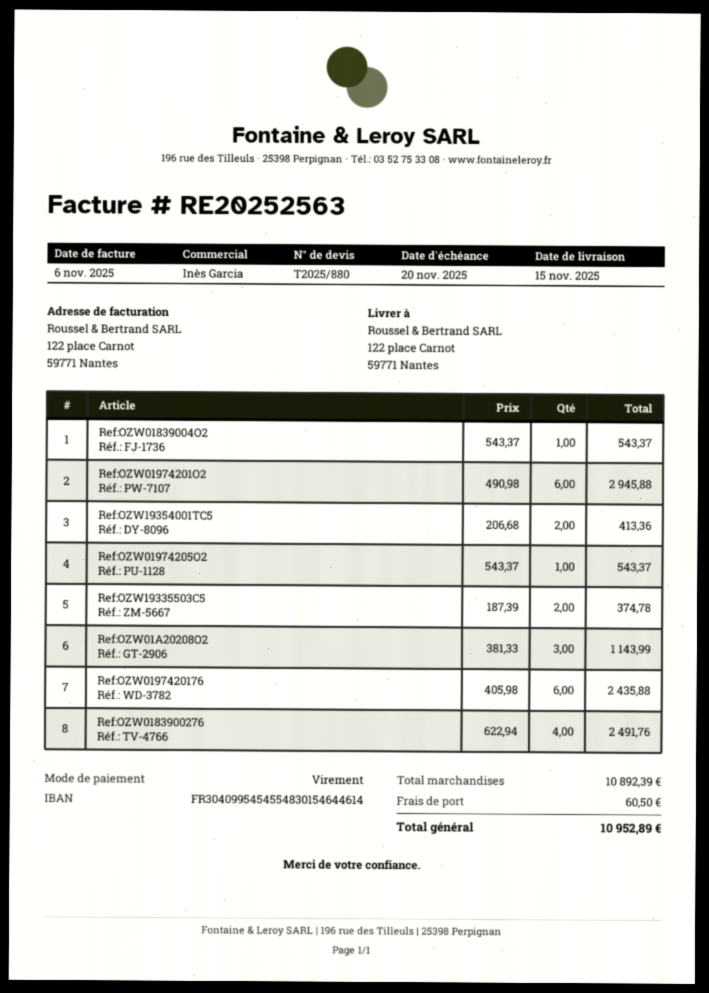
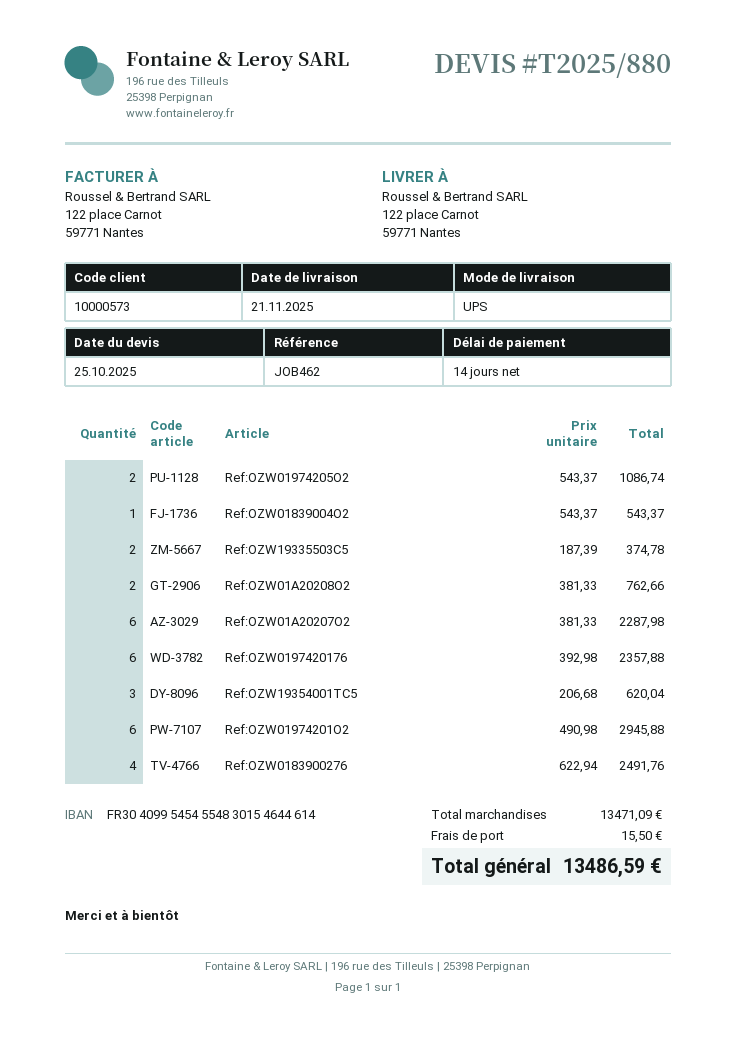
delivery date: 2025-11-15 -> 2025-11-21
Ref:OZW19354001TC5: 2 x 206.68 = 413.36 -> 3 x 206.68 = 620.04
Ref:OZW01974205O2: 1 x 543.37 = 543.37 -> 2 x 543.37 = 1086.74
Ref:OZW01A20208O2: 3 x 381.33 = 1143.99 -> 2 x 381.33 = 762.66
Ref:OZW0197420176: 6 x 405.98 = 2435.88 -> 6 x 392.98 = 2357.88
Ref:OZW01A20207O2: none -> 6 x 381.33 = 2287.98
subtotal: 10892.39 -> 13471.09
shipping: 60.50 -> 15.50
total: 10952.89 -> 13486.59

